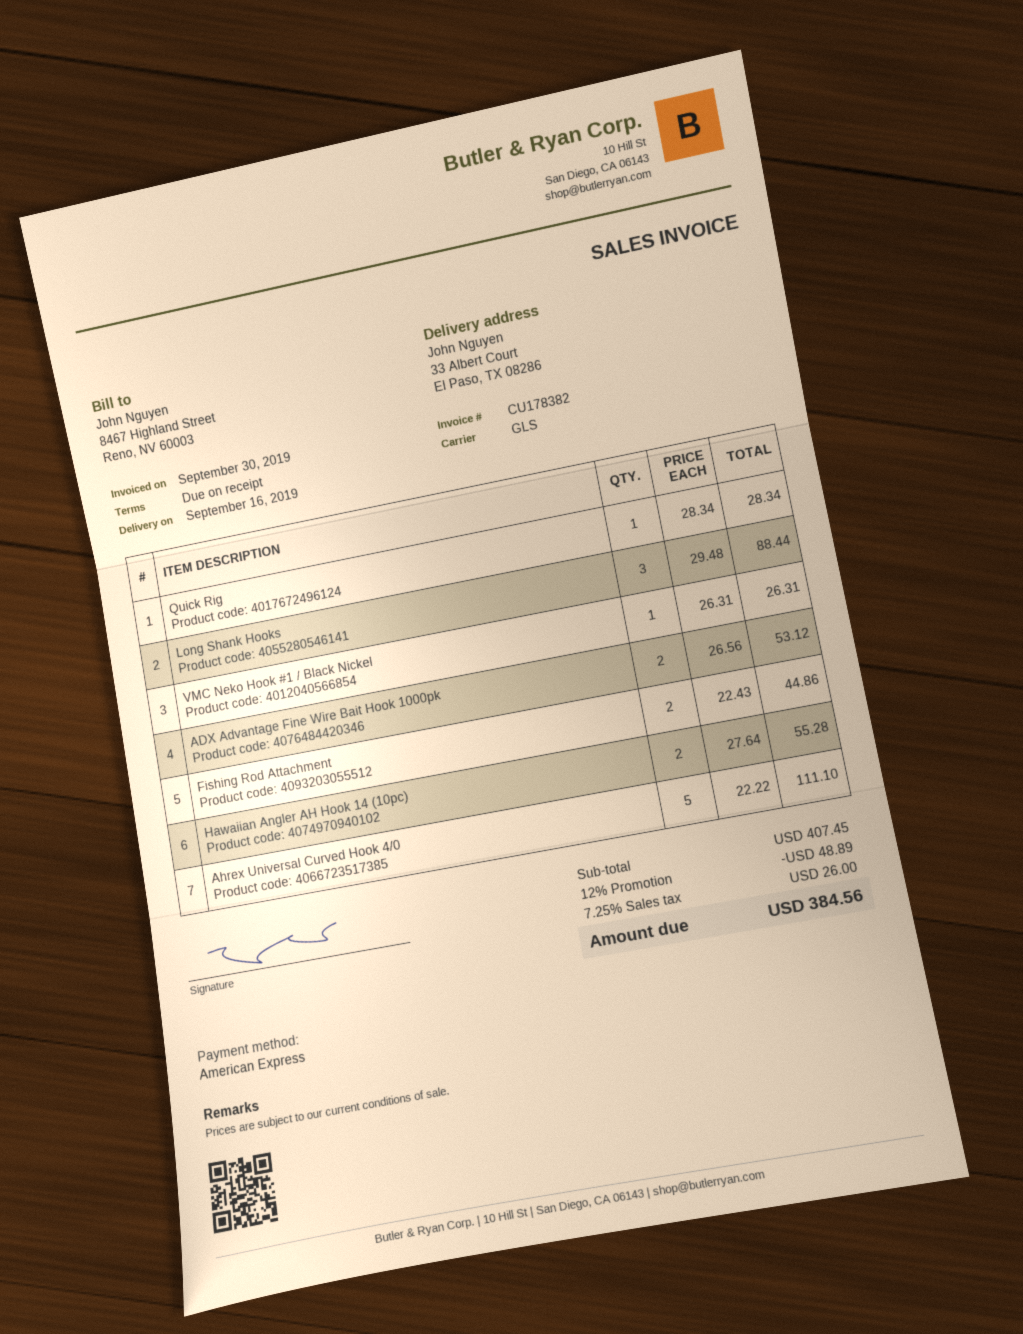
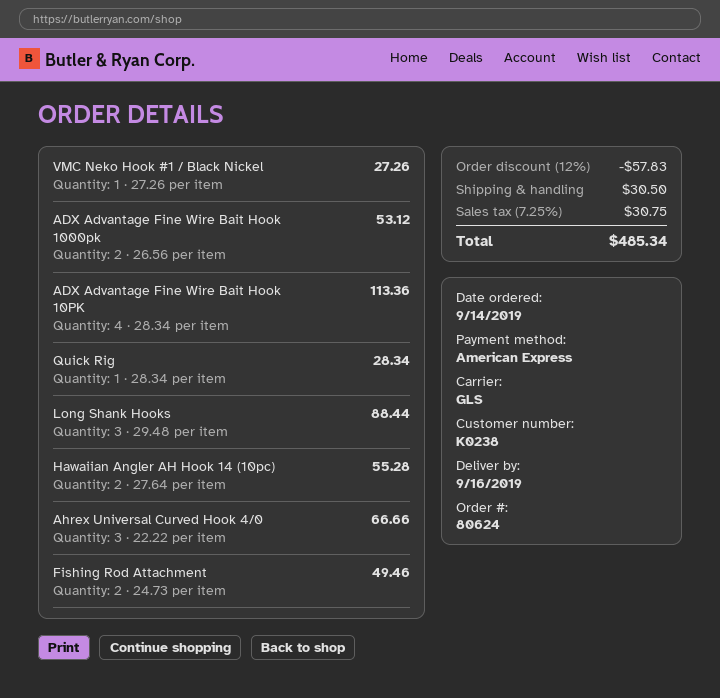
VMC Neko Hook #1 / Black Nickel: 1 x 26.31 = 26.31 -> 1 x 27.26 = 27.26
Fishing Rod Attachment: 2 x 22.43 = 44.86 -> 2 x 24.73 = 49.46
Ahrex Universal Curved Hook 4/0: 5 x 22.22 = 111.10 -> 3 x 22.22 = 66.66
ADX Advantage Fine Wire Bait Hook 10PK: none -> 4 x 28.34 = 113.36
discount: 12% = 48.89 -> 12% = 57.83
shipping: none -> 30.50
tax: 7.25% = 26.00 -> 7.25% = 30.75
total: 384.56 -> 485.34

